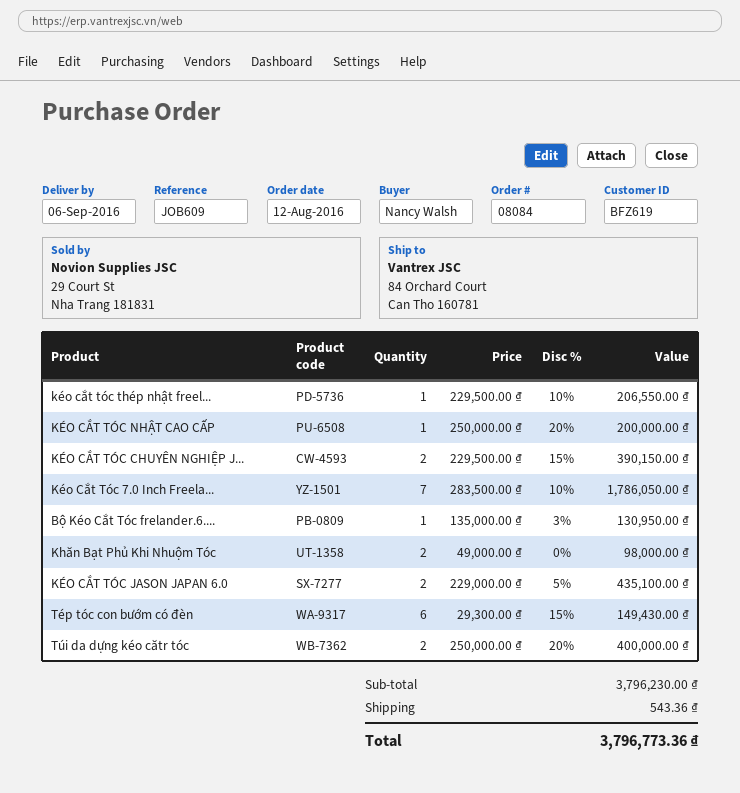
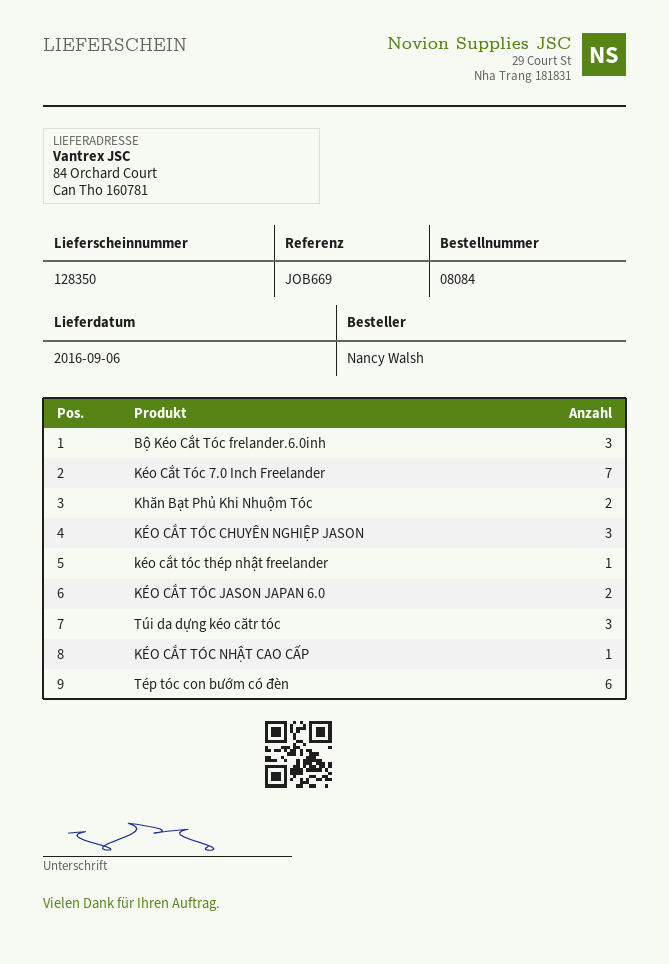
reference: JOB609 -> JOB669
KÉO CẮT TÓC CHUYÊN NGHIỆP J...: 2 -> 3
Bộ Kéo Cắt Tóc frelander.6....: 1 -> 3
Túi da dựng kéo cătr tóc: 2 -> 3

